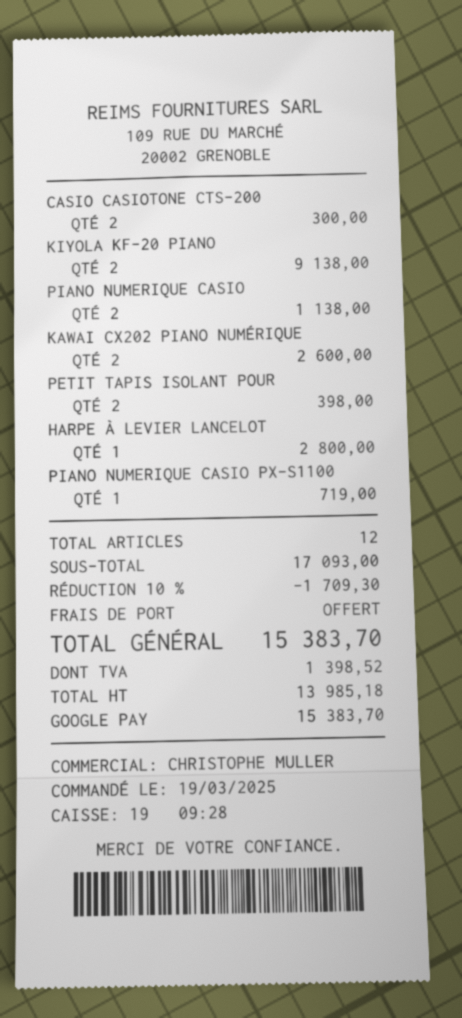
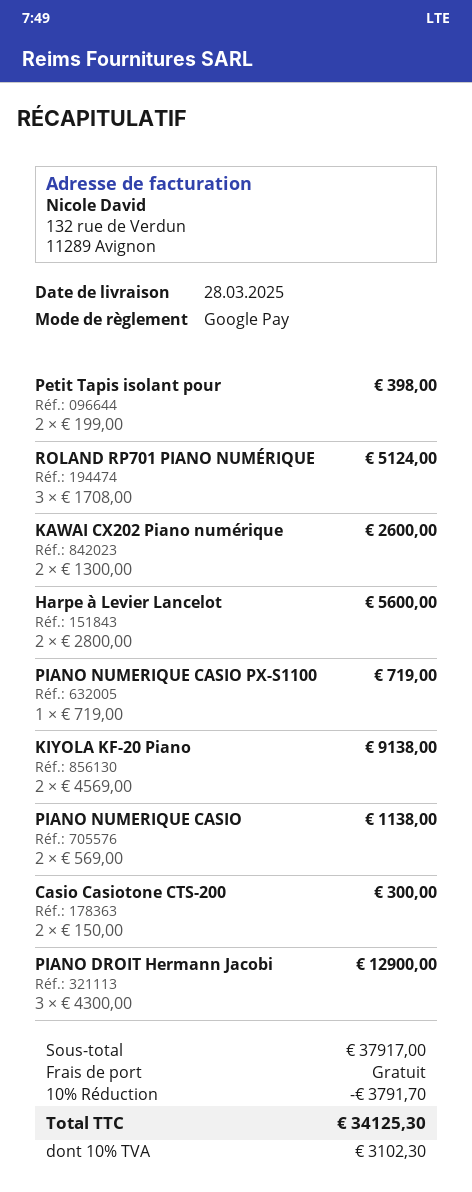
HARPE À LEVIER LANCELOT: 1 for 2800.00 -> 2 for 5600.00
ROLAND RP701 PIANO NUMÉRIQUE: none -> 3 for 5124.00
PIANO DROIT Hermann Jacobi: none -> 3 for 12900.00
subtotal: 17093.00 -> 37917.00
discount: 10% = 1709.30 -> 10% = 3791.70
tax: 1398.52 -> 3102.30
total: 15383.70 -> 34125.30

